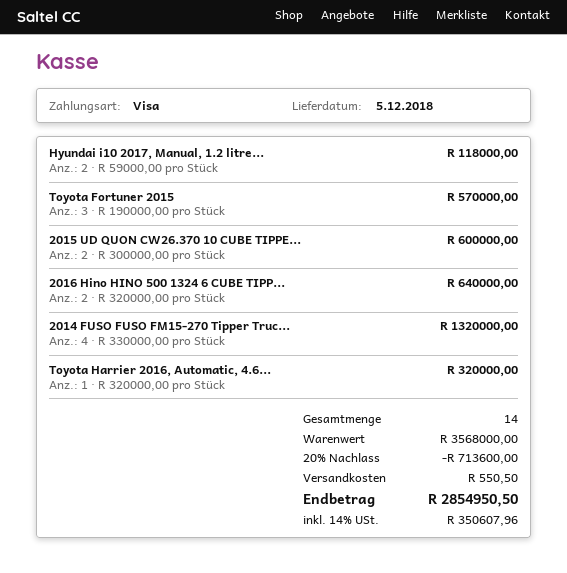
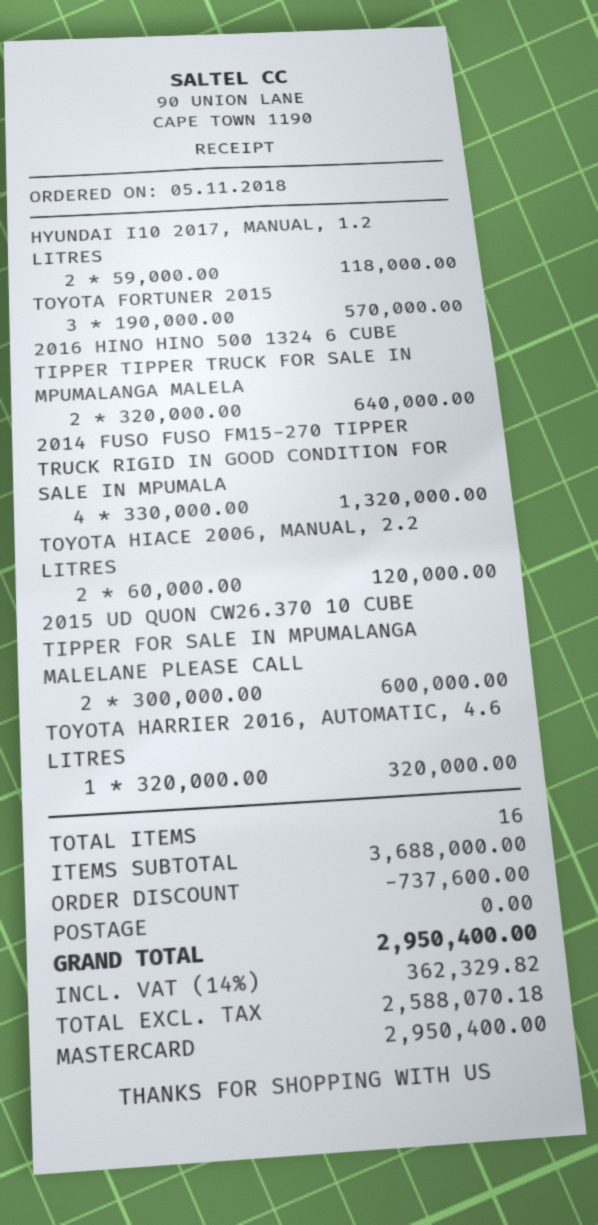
payment method: Visa -> Mastercard
TOYOTA HIACE 2006, MANUAL, 2.2 LITRES: none -> 2 x 60000.00 = 120000.00
total quantity: 14 -> 16
subtotal: 3568000.00 -> 3688000.00
discount: 713600.00 -> 737600.00
shipping: 550.50 -> 0.00
tax: 14% = 350607.96 -> 14% = 362329.82
total: 2854950.50 -> 2950400.00

